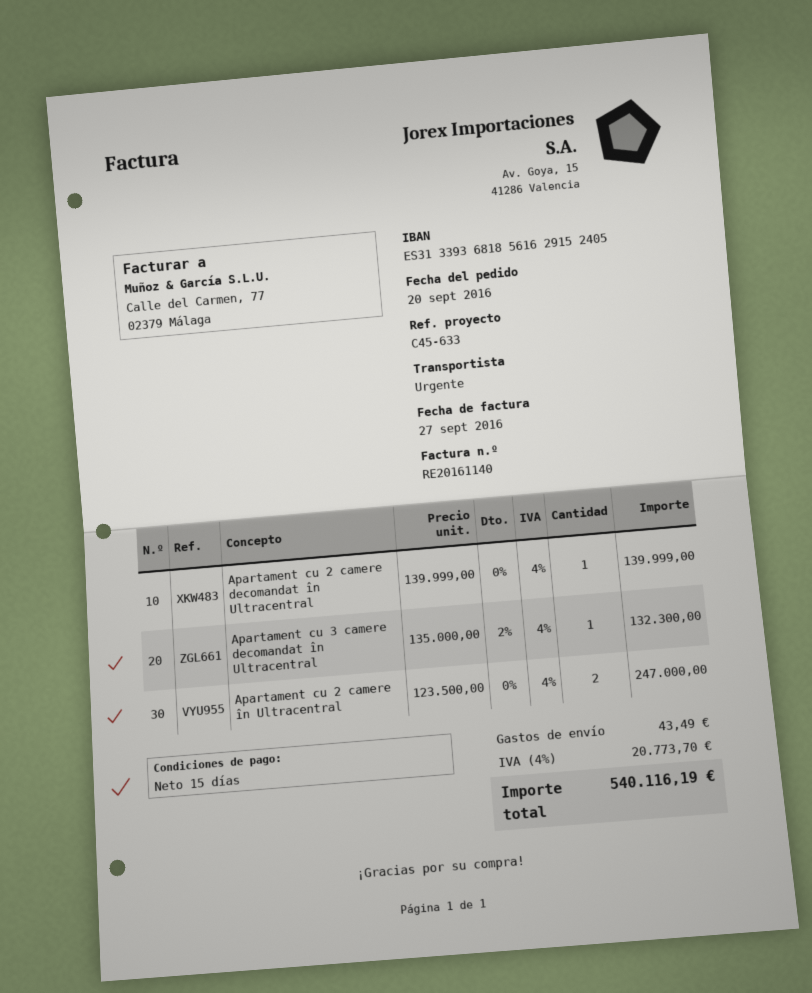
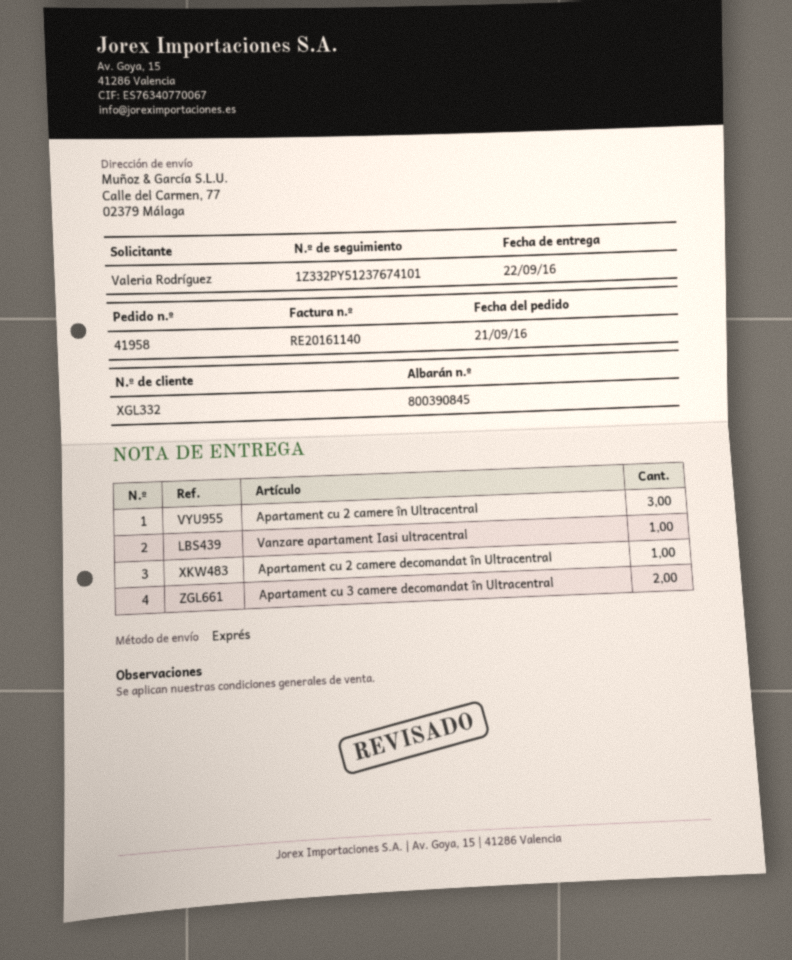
order date: 2016-09-20 -> 2016-09-21
Apartament cu 3 camere decomandat în Ultracentral: 1 -> 2
Apartament cu 2 camere în Ultracentral: 2 -> 3
Vanzare apartament Iasi ultracentral: none -> 1

